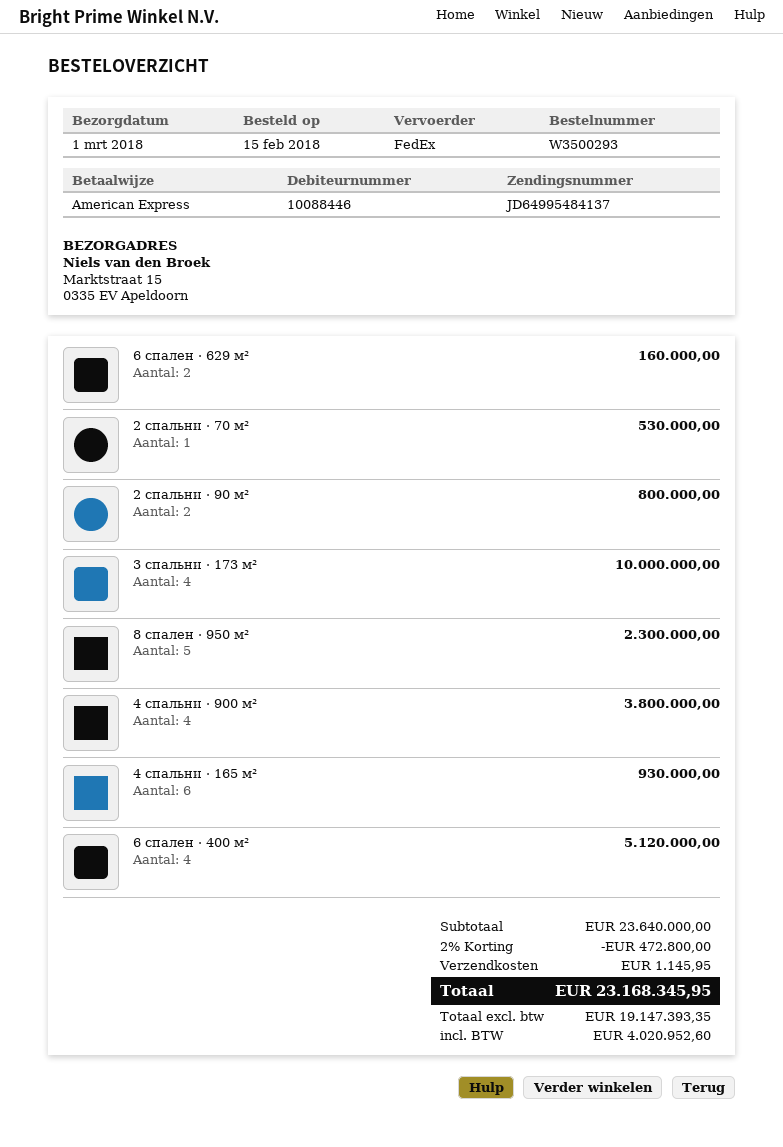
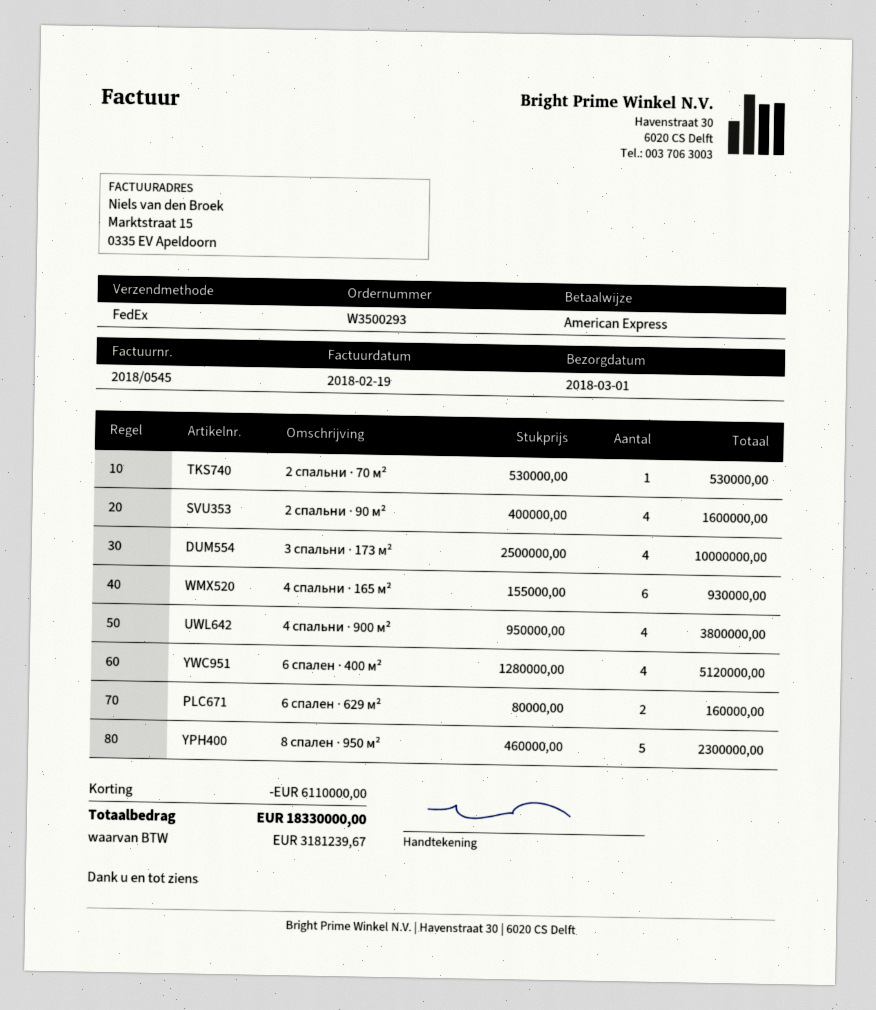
2 спальни · 90 м²: 2 for 800000.00 -> 4 for 1600000.00
discount: 472800.00 -> 6110000.00
shipping: 1145.95 -> none
tax: 4020952.60 -> 3181239.67
total: 23168345.95 -> 18330000.00

